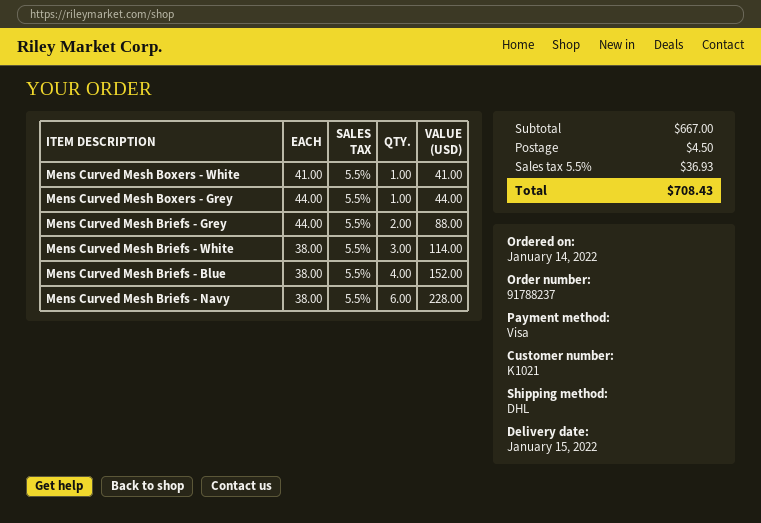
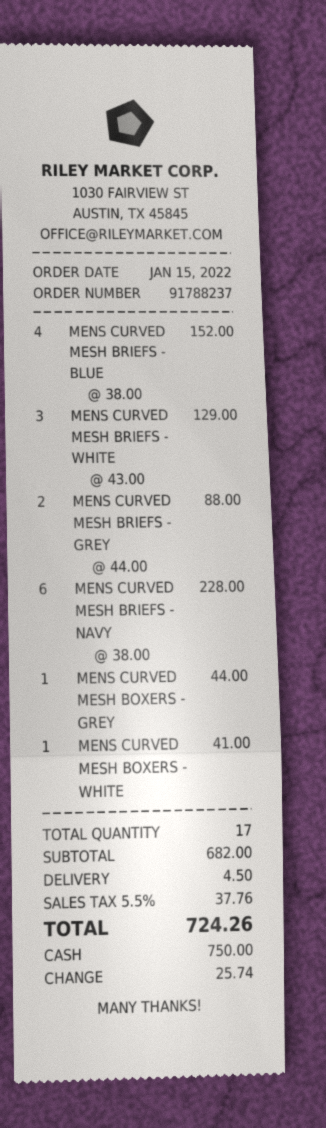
order date: 2022-01-14 -> 2022-01-15
payment method: Visa -> cash
Mens Curved Mesh Briefs - White: 3 x 38.00 = 114.00 -> 3 x 43.00 = 129.00
subtotal: 667.00 -> 682.00
tax: 5.5% = 36.93 -> 5.5% = 37.76
total: 708.43 -> 724.26

